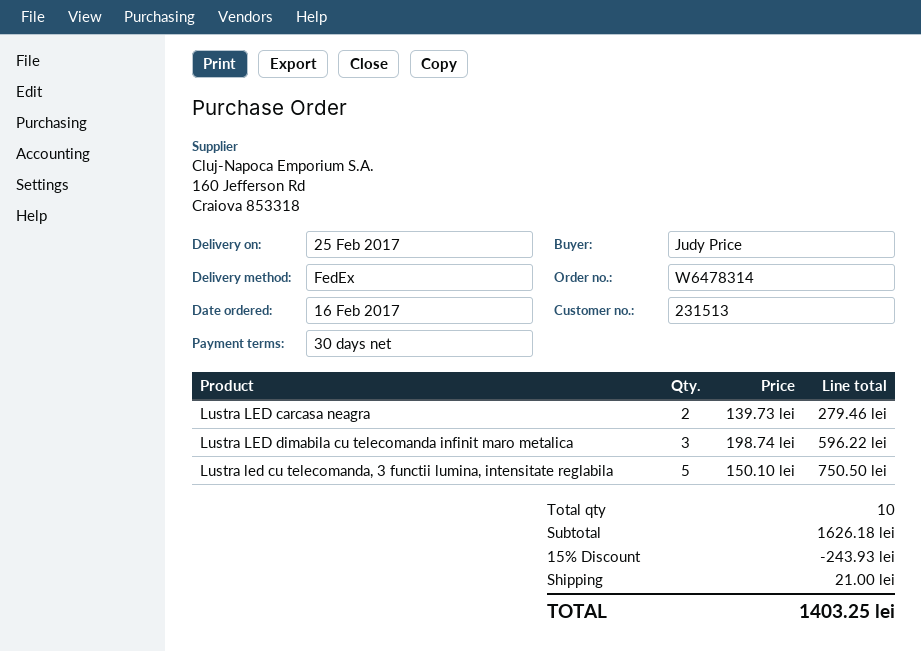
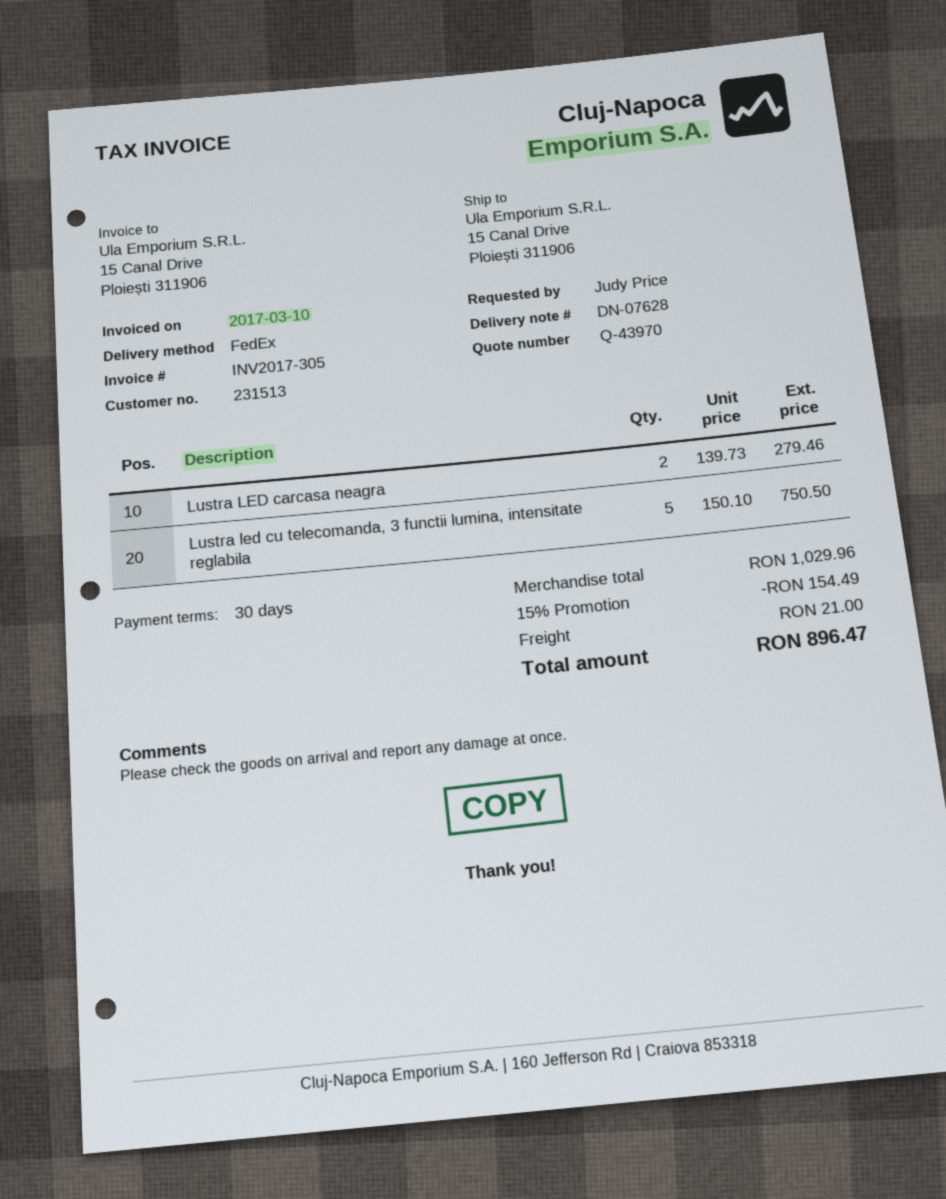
Lustra LED dimabila cu telecomanda infinit maro metalica: 3 x 198.74 = 596.22 -> none
subtotal: 1626.18 -> 1029.96
discount: 15% = 243.93 -> 15% = 154.49
total: 1403.25 -> 896.47

